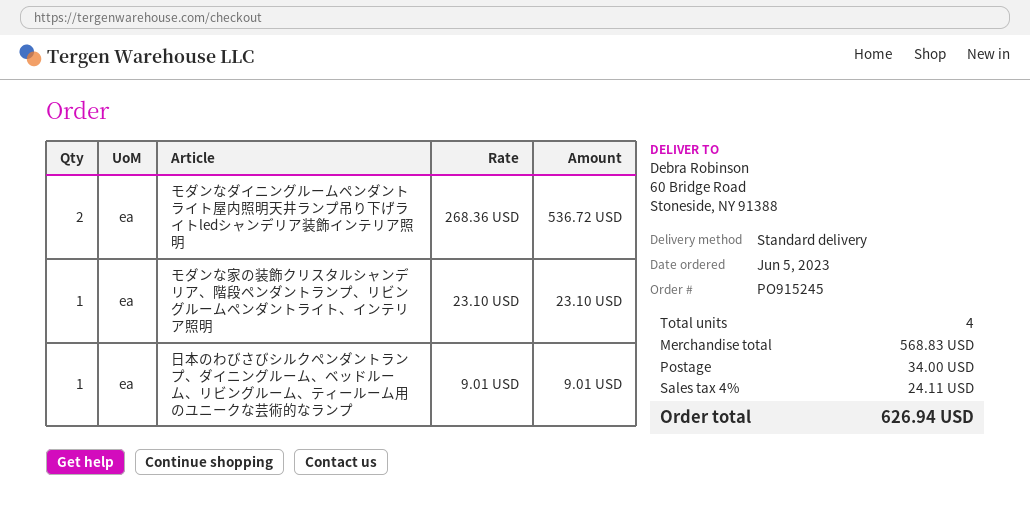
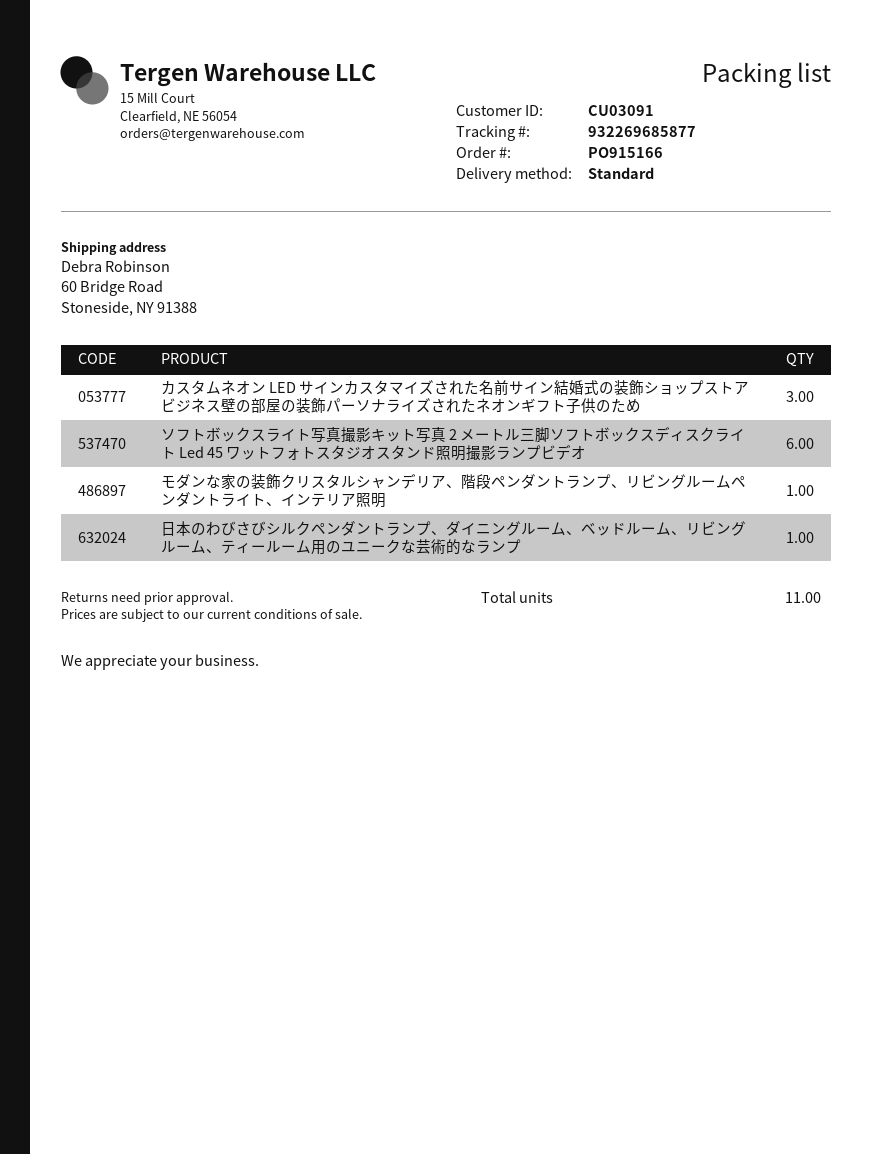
order number: PO915245 -> PO915166
モダンなダイニングルームペンダントライト屋内照明天井ランプ吊り下げライトledシャンデリア装飾インテリア照明: 2 -> none
カスタムネオン LED サインカスタマイズされた名前サイン結婚式の装飾ショップストアビジネス壁の部屋の装飾パーソナライズされたネオンギフト子供のため: none -> 3
ソフトボックスライト写真撮影キット写真 2 メートル三脚ソフトボックスディスクライト Led 45 ワットフォトスタジオスタンド照明撮影ランプビデオ: none -> 6
total quantity: 4 -> 11

